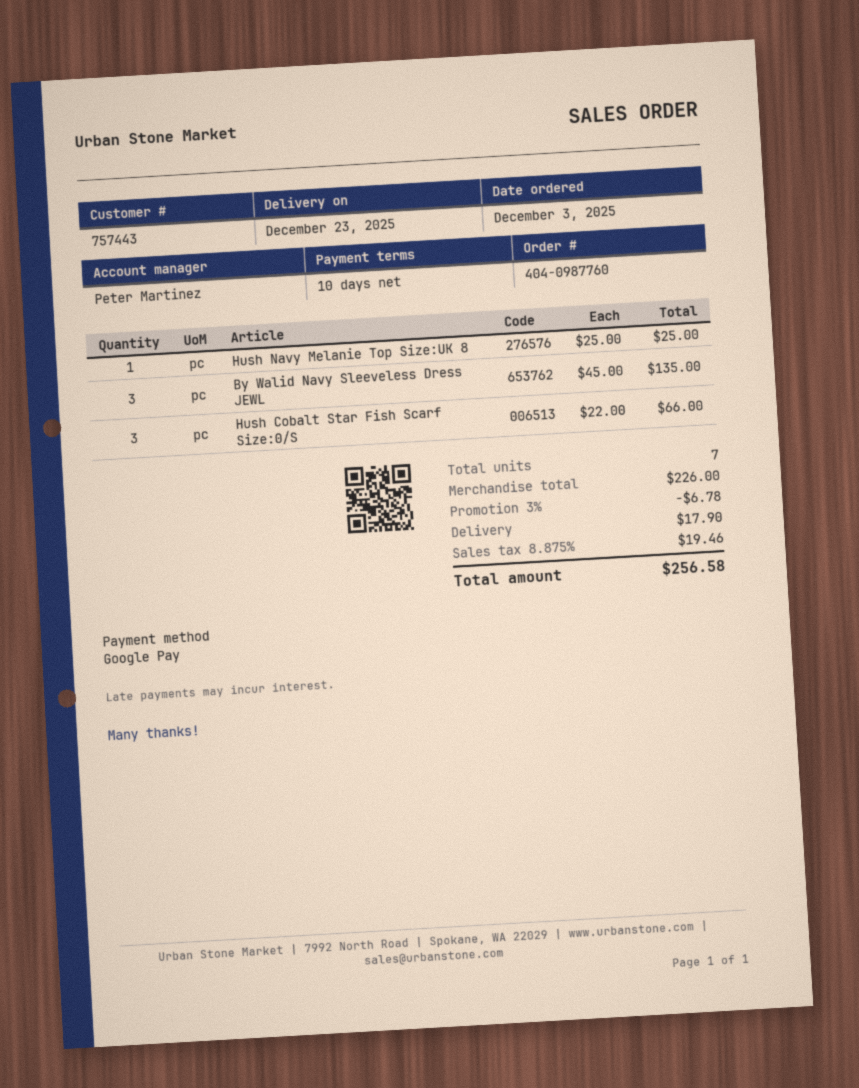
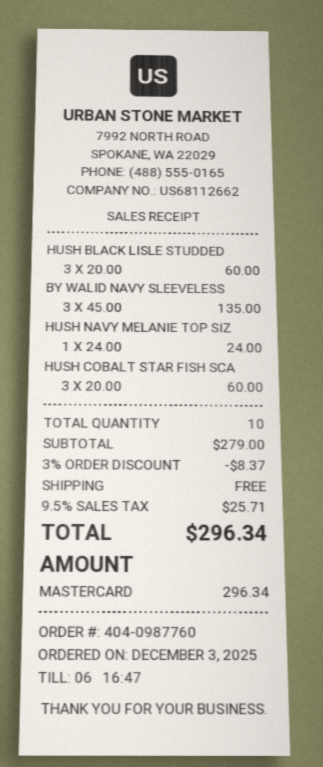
payment method: Google Pay -> Mastercard
Hush Navy Melanie Top Size:UK 8: 1 x 25.00 = 25.00 -> 1 x 24.00 = 24.00
Hush Cobalt Star Fish Scarf Size:0/S: 3 x 22.00 = 66.00 -> 3 x 20.00 = 60.00
HUSH BLACK LISLE STUDDED: none -> 3 x 20.00 = 60.00
total quantity: 7 -> 10
subtotal: 226.00 -> 279.00
discount: 3% = 6.78 -> 3% = 8.37
shipping: 17.90 -> 0.00
tax: 8.875% = 19.46 -> 9.5% = 25.71
total: 256.58 -> 296.34

